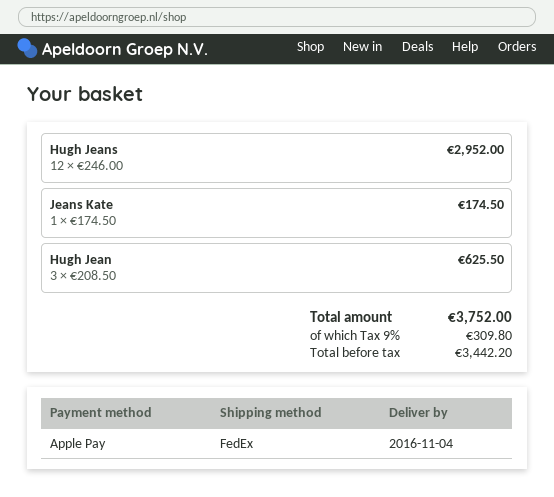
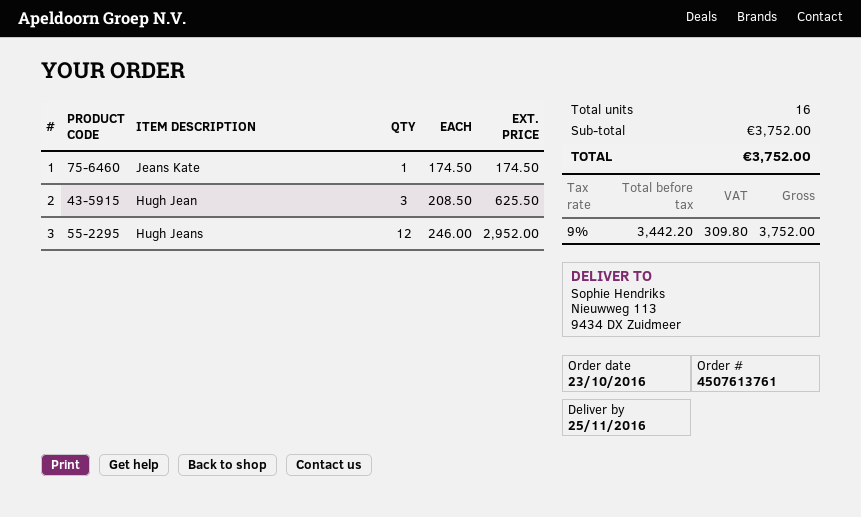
delivery date: 2016-11-04 -> 2016-11-25

